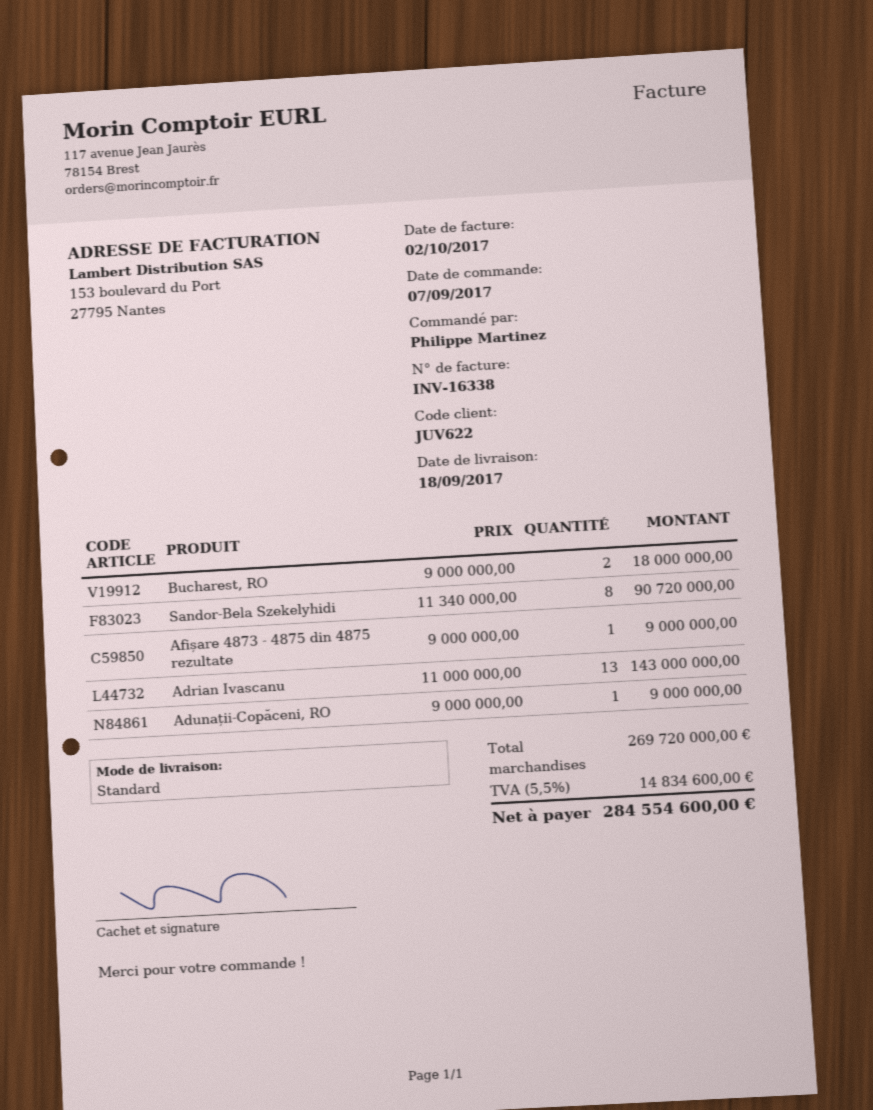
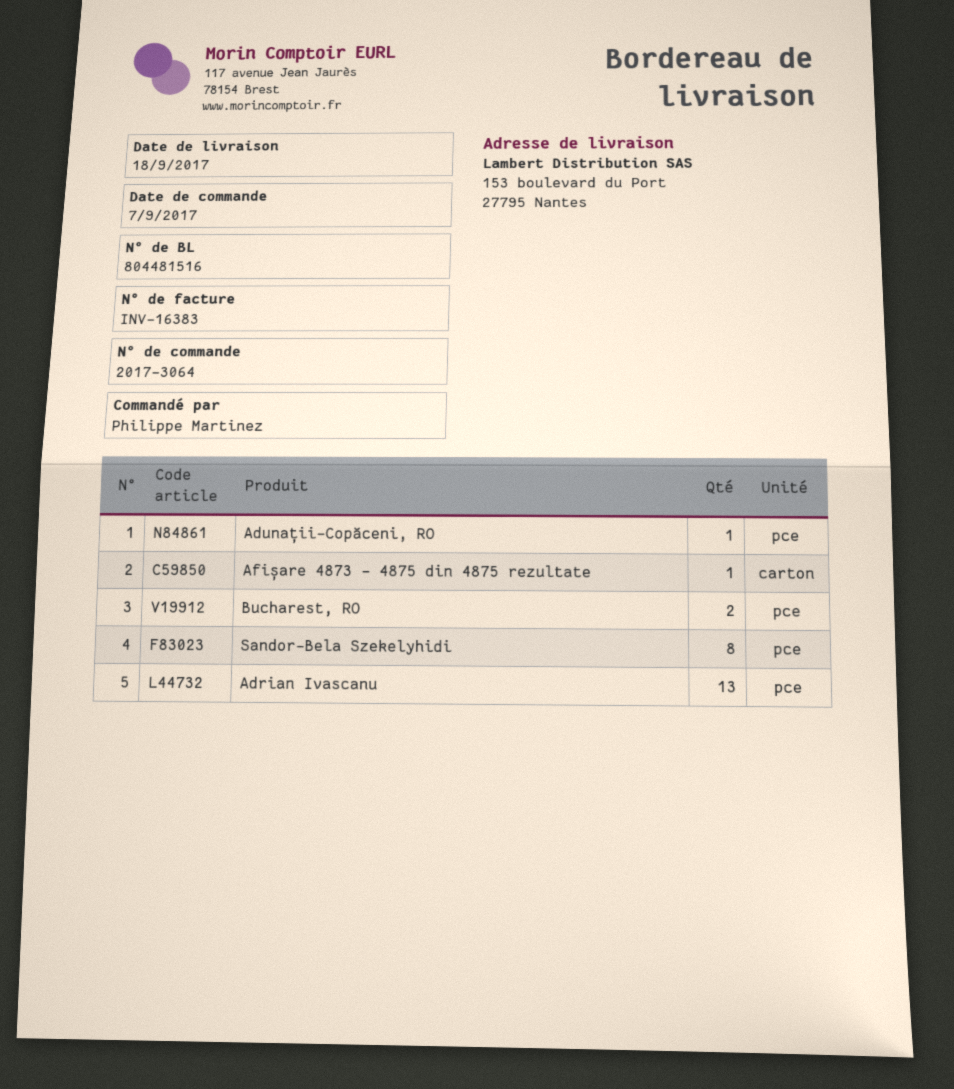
invoice number: INV-16338 -> INV-16383

